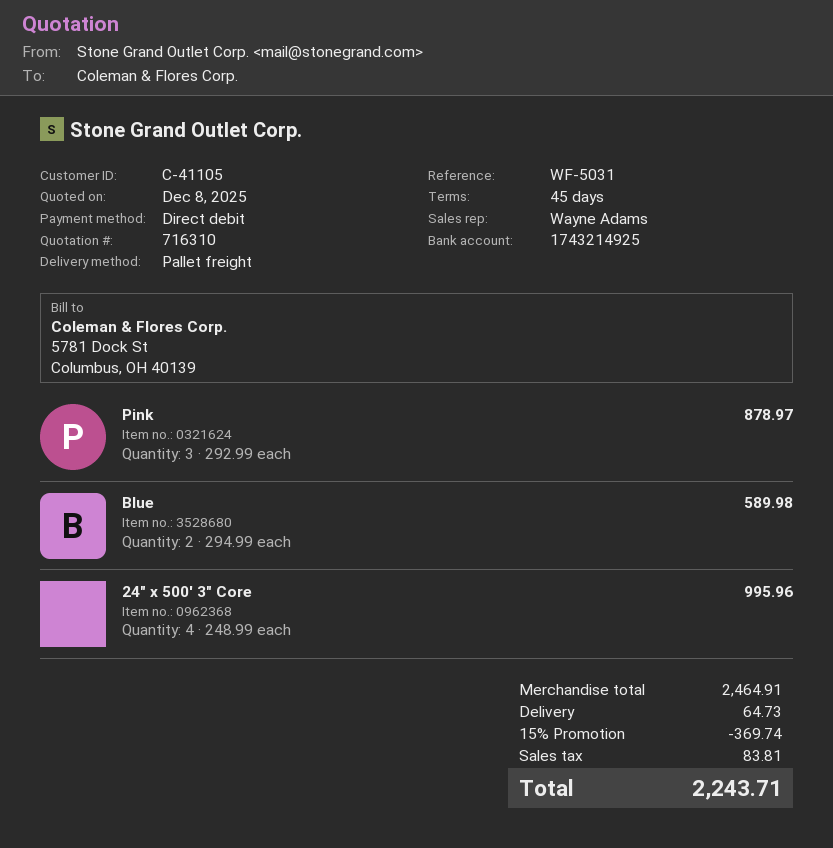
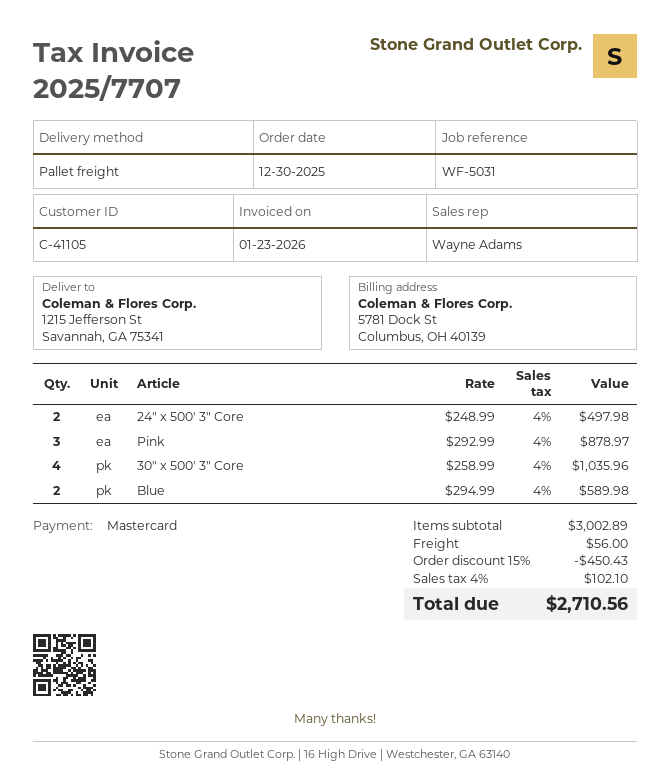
payment method: direct debit -> Mastercard
24" x 500' 3" Core: 4 x 248.99 = 995.96 -> 2 x 248.99 = 497.98
30" x 500' 3" Core: none -> 4 x 258.99 = 1035.96
subtotal: 2464.91 -> 3002.89
discount: 15% = 369.74 -> 15% = 450.43
shipping: 64.73 -> 56.00
tax: 83.81 -> 102.10
total: 2243.71 -> 2710.56

